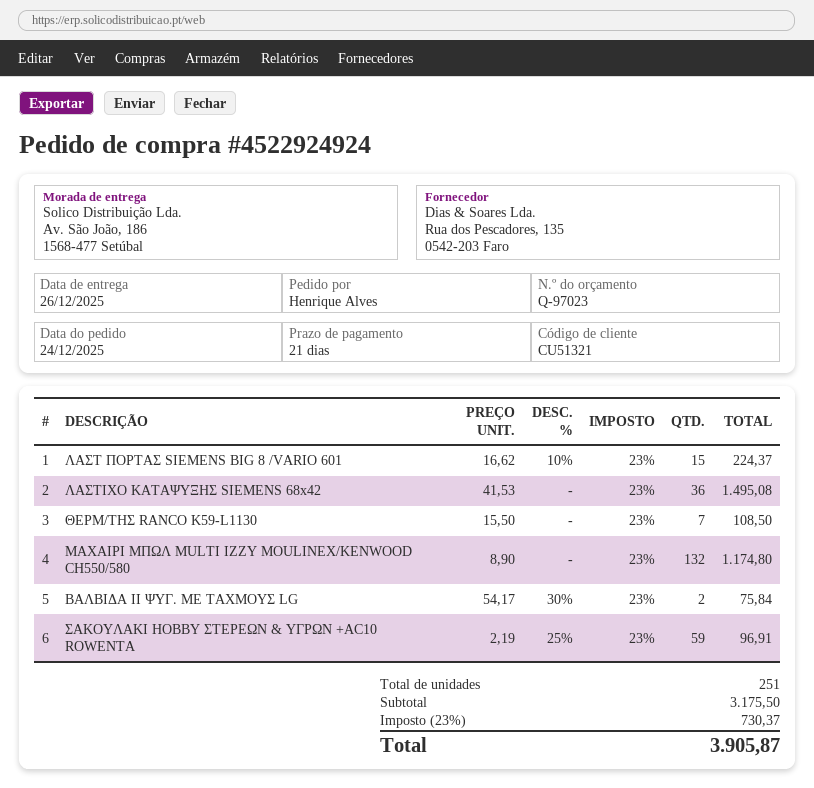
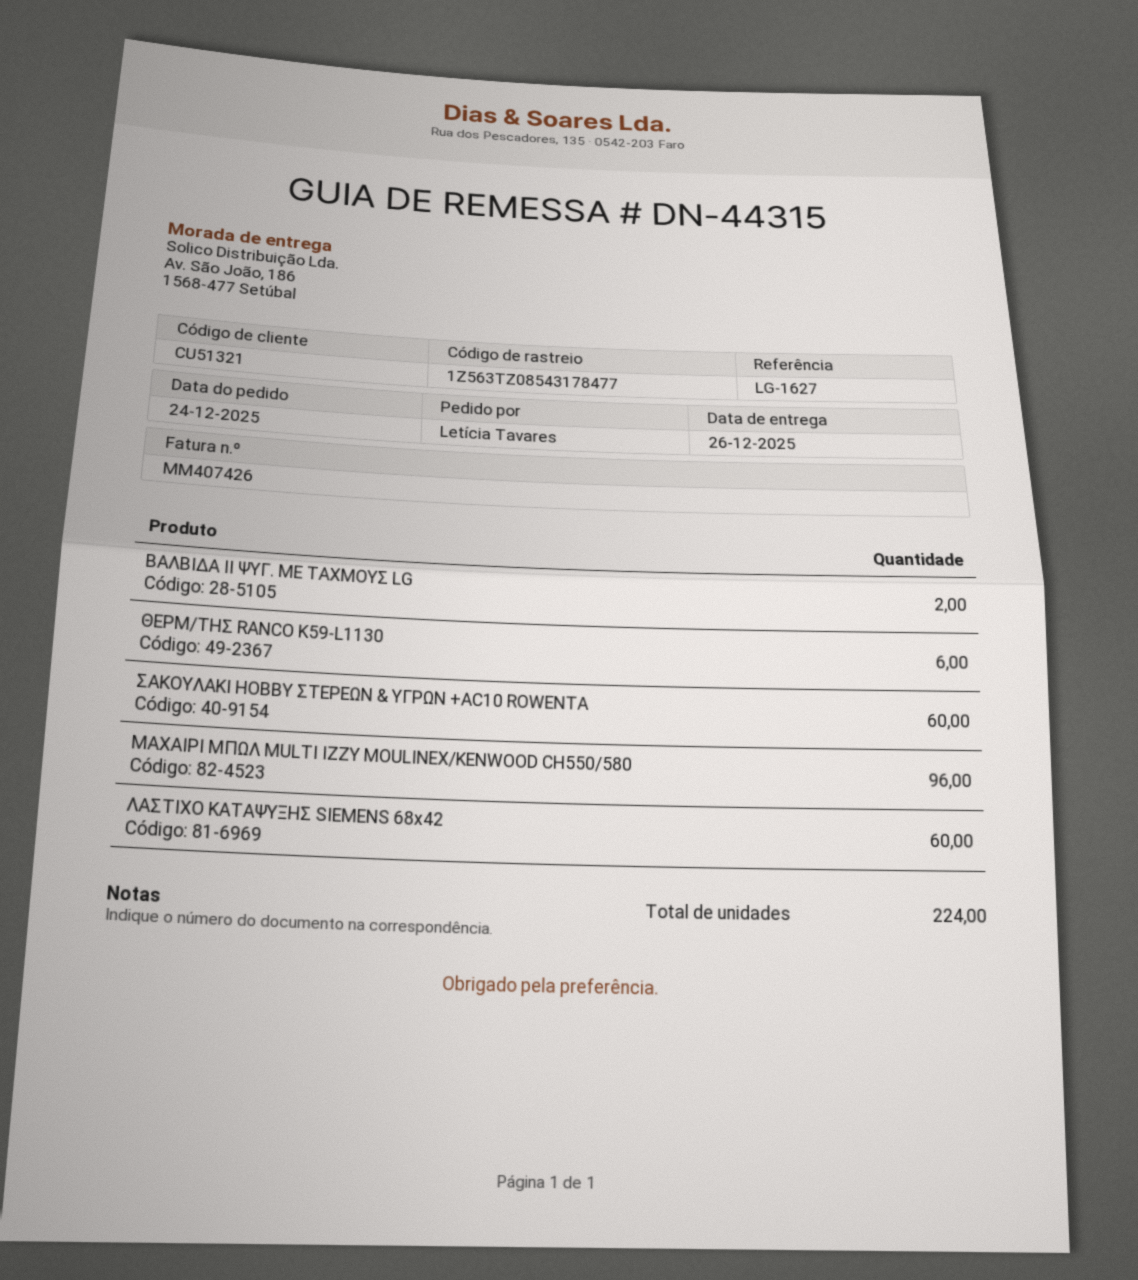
ordered by: Henrique Alves -> Letícia Tavares
ΛΑΣΤ ΠΟΡΤΑΣ SIEMENS BIG 8 /VARIO 601: 15 -> none
ΛΑΣΤΙΧΟ ΚΑΤΑΨΥΞΗΣ SIEMENS 68x42: 36 -> 60
ΘΕΡΜ/ΤΗΣ RANCO K59-L1130: 7 -> 6
ΜΑΧΑΙΡΙ ΜΠΩΛ MULTI ΙΖΖΥ MOULINEX/KENWOOD CH550/580: 132 -> 96
ΣΑΚΟΥΛΑΚΙ ΗΟBΒY ΣΤΕΡΕΩΝ & ΥΓΡΩΝ +AC10 ROWENTA: 59 -> 60
total quantity: 251 -> 224

